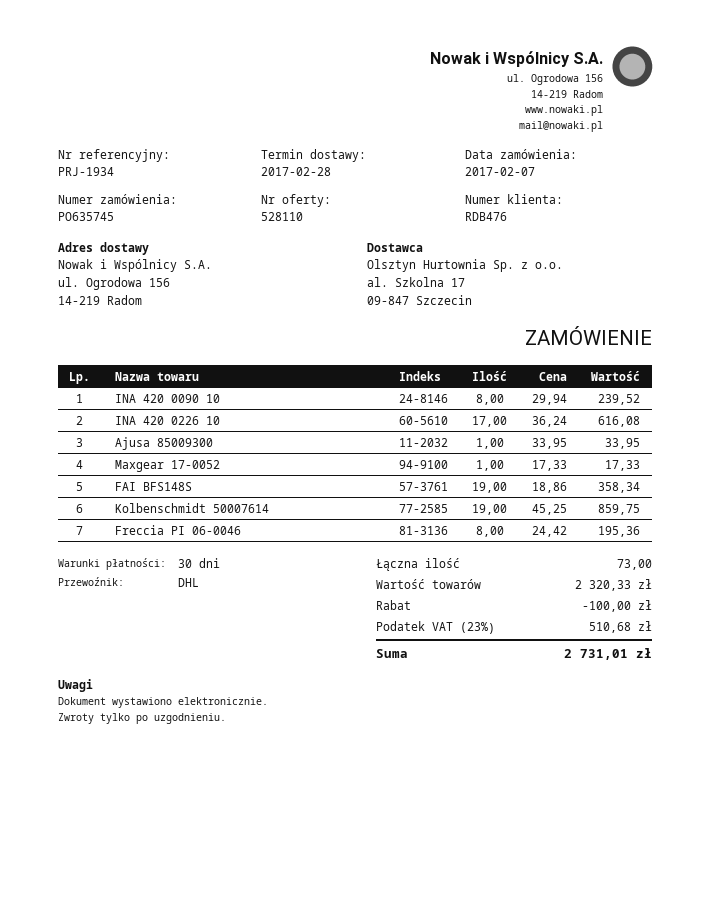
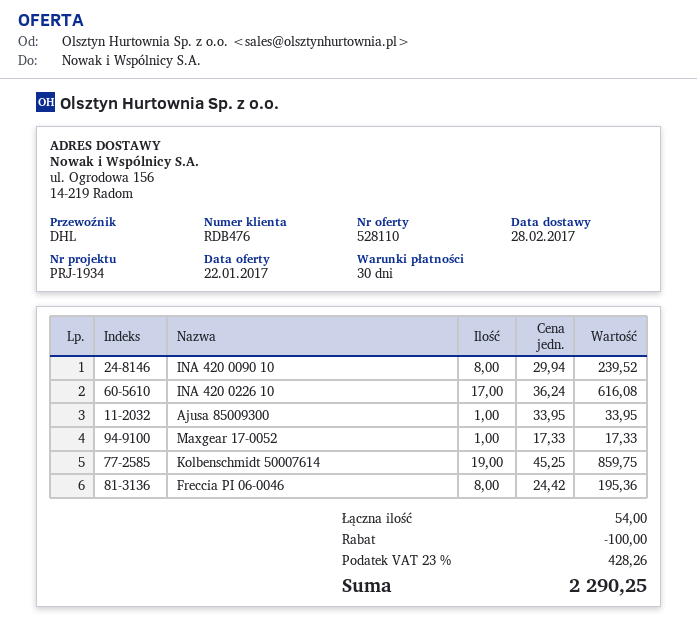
FAI BFS148S: 19 x 18.86 = 358.34 -> none
total quantity: 73 -> 54
tax: 23% = 510.68 -> 23% = 428.26
total: 2731.01 -> 2290.25

